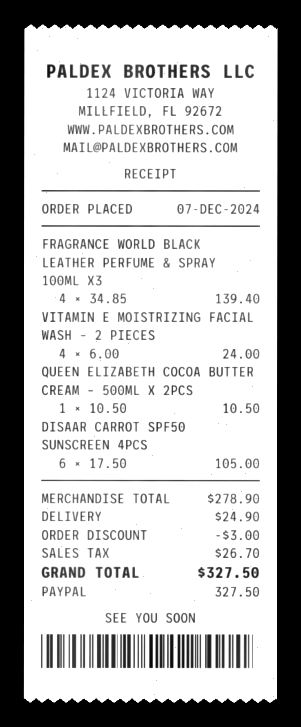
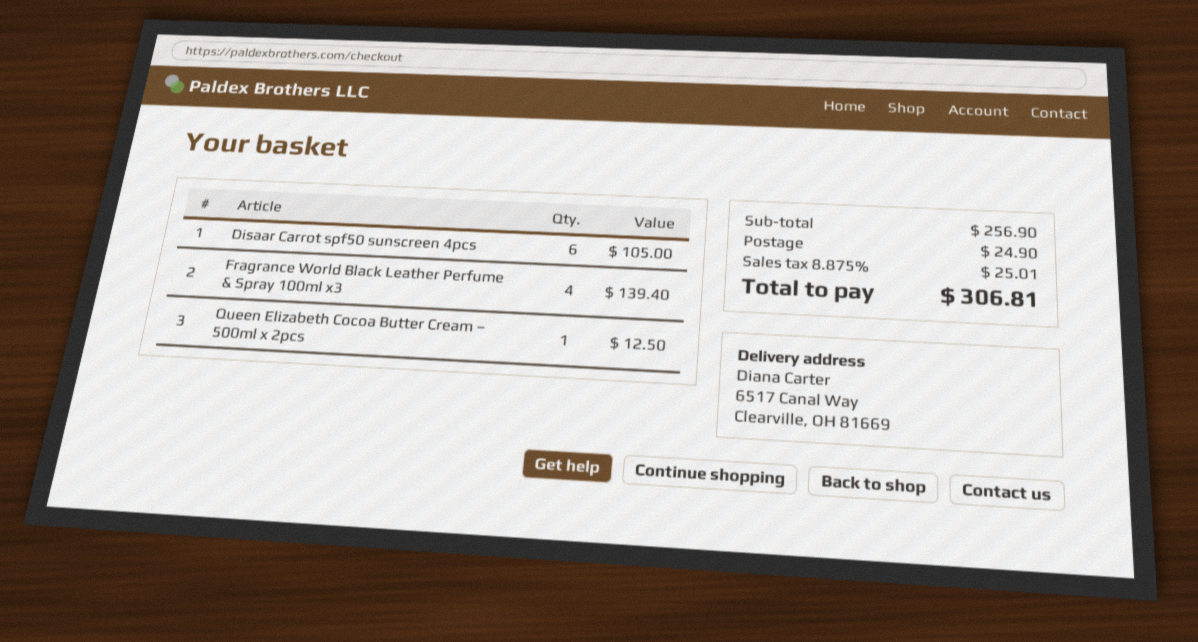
VITAMIN E MOISTRIZING FACIAL WASH – 2 PIECES: 4 for 24.00 -> none
QUEEN ELIZABETH COCOA BUTTER CREAM – 500ML X 2PCS: 1 for 10.50 -> 1 for 12.50
subtotal: 278.90 -> 256.90
discount: 3.00 -> none
tax: 26.70 -> 25.01
total: 327.50 -> 306.81

